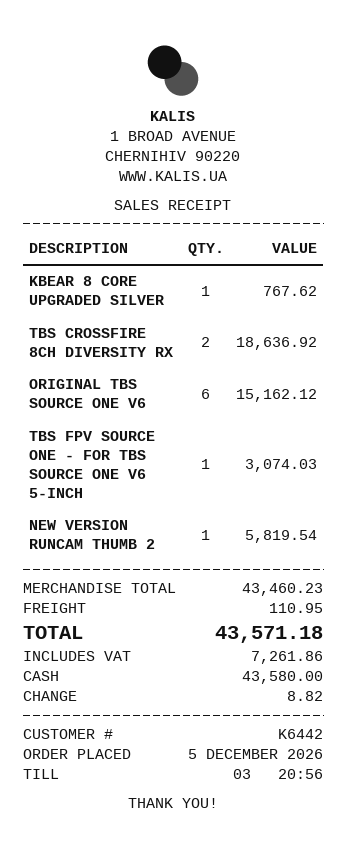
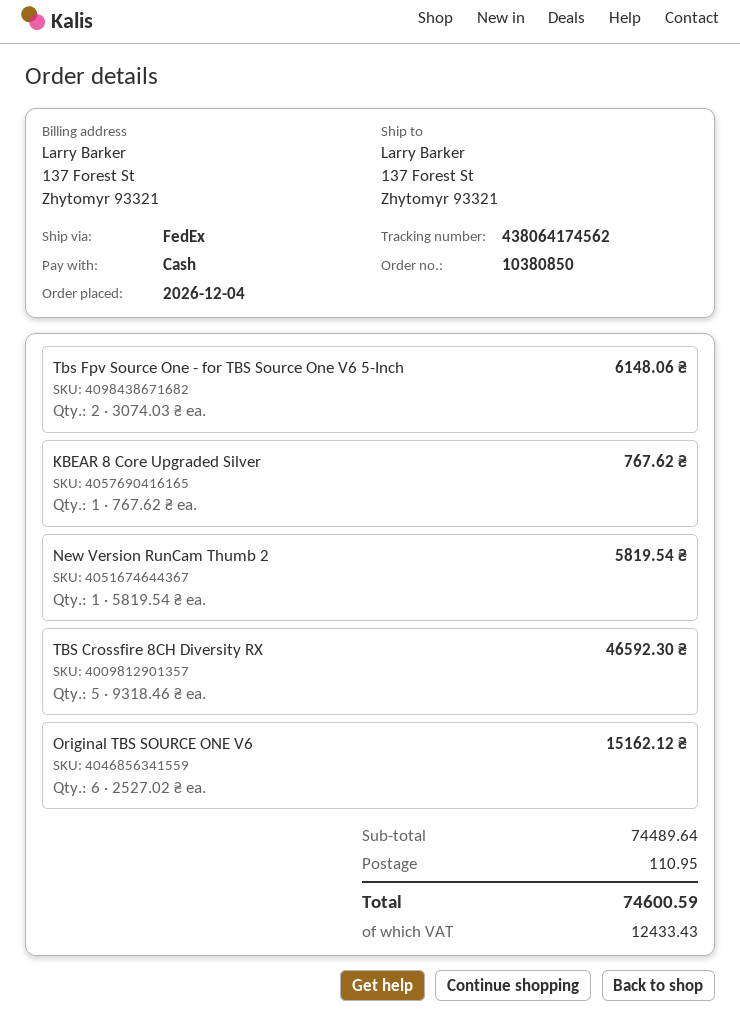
order date: 2026-12-05 -> 2026-12-04
TBS CROSSFIRE 8CH DIVERSITY RX: 2 for 18636.92 -> 5 for 46592.30
TBS FPV SOURCE ONE - FOR TBS SOURCE ONE V6 5-INCH: 1 for 3074.03 -> 2 for 6148.06
subtotal: 43460.23 -> 74489.64
tax: 7261.86 -> 12433.43
total: 43571.18 -> 74600.59

